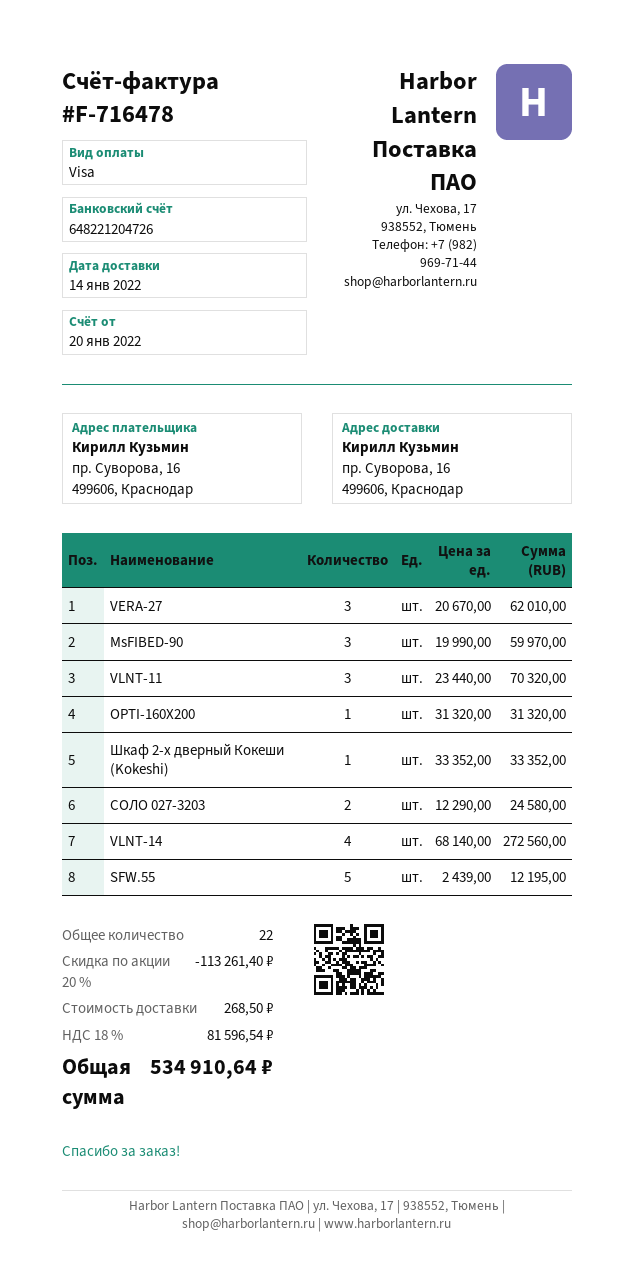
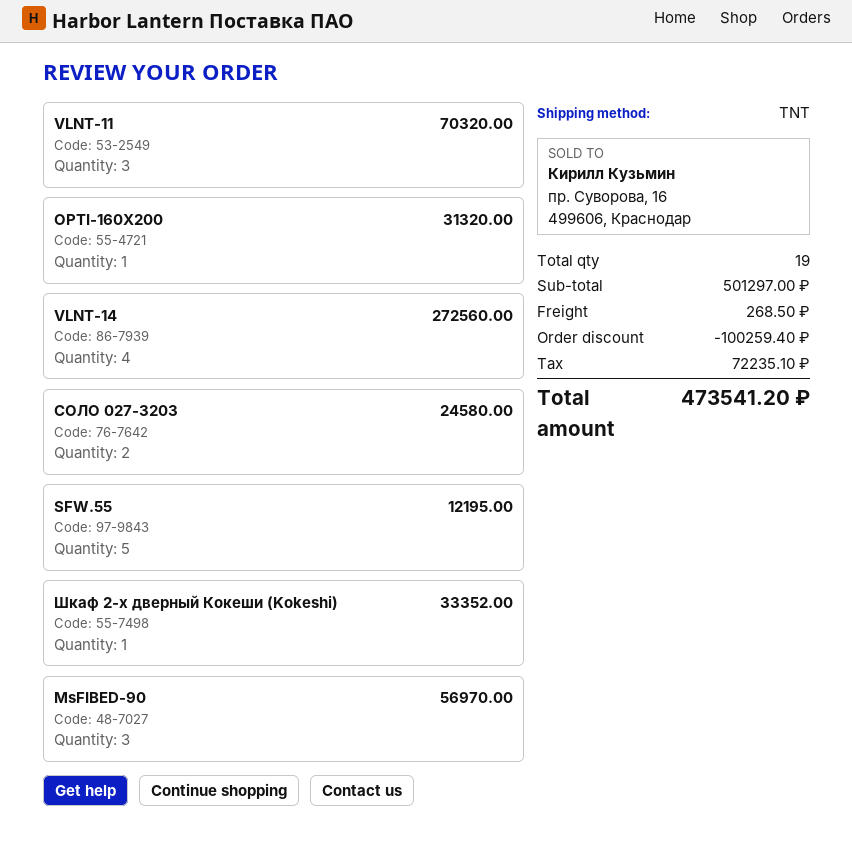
VERA-27: 3 for 62010.00 -> none
MsFIBED-90: 3 for 59970.00 -> 3 for 56970.00
total quantity: 22 -> 19
discount: 113261.40 -> 100259.40
tax: 81596.54 -> 72235.10
total: 534910.64 -> 473541.20

